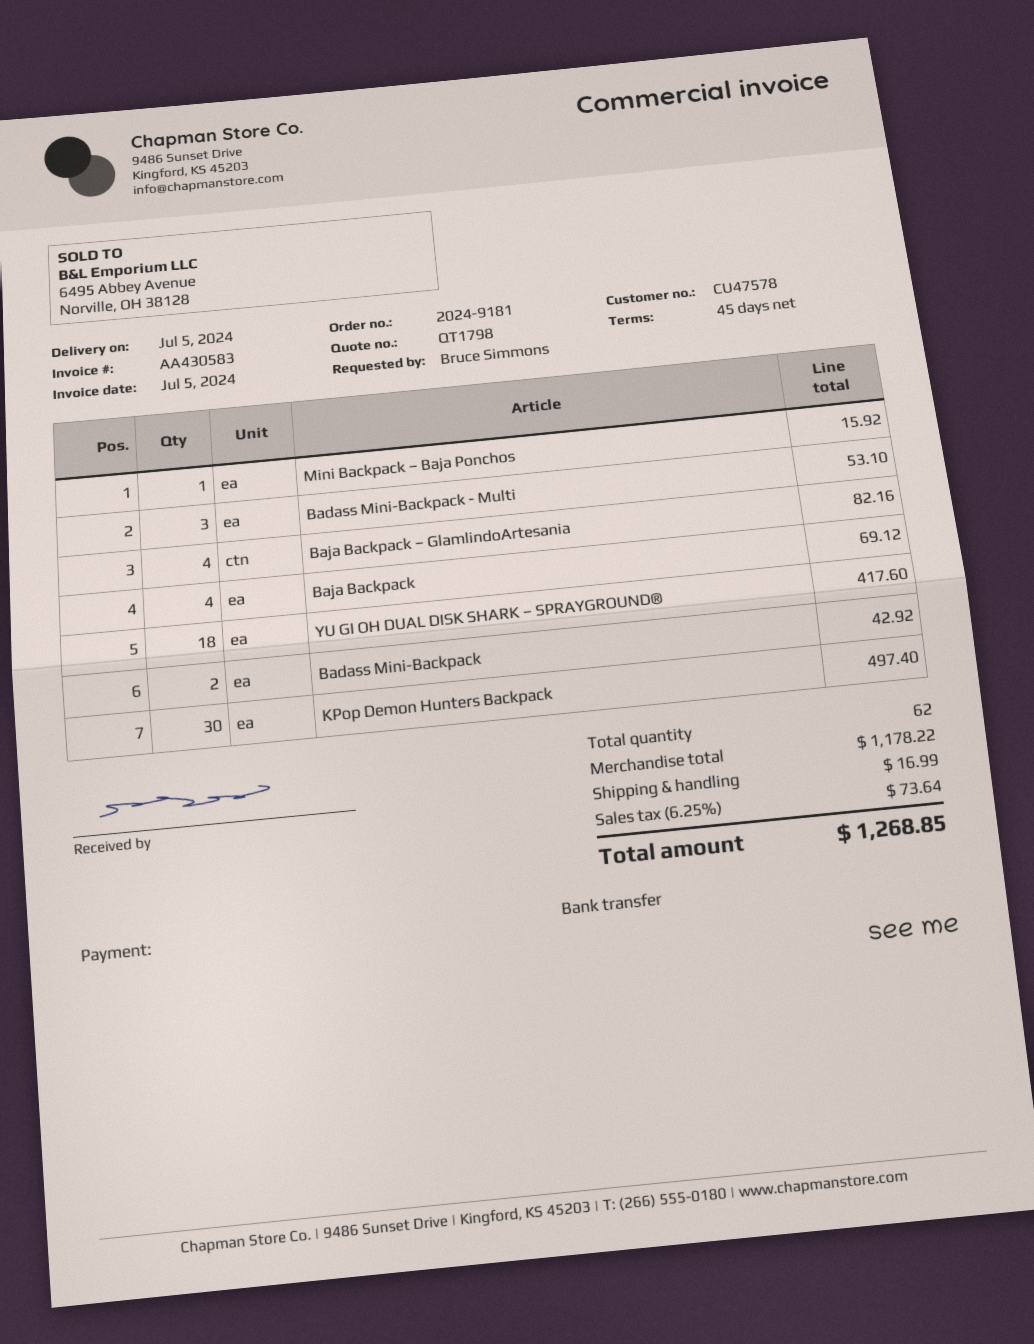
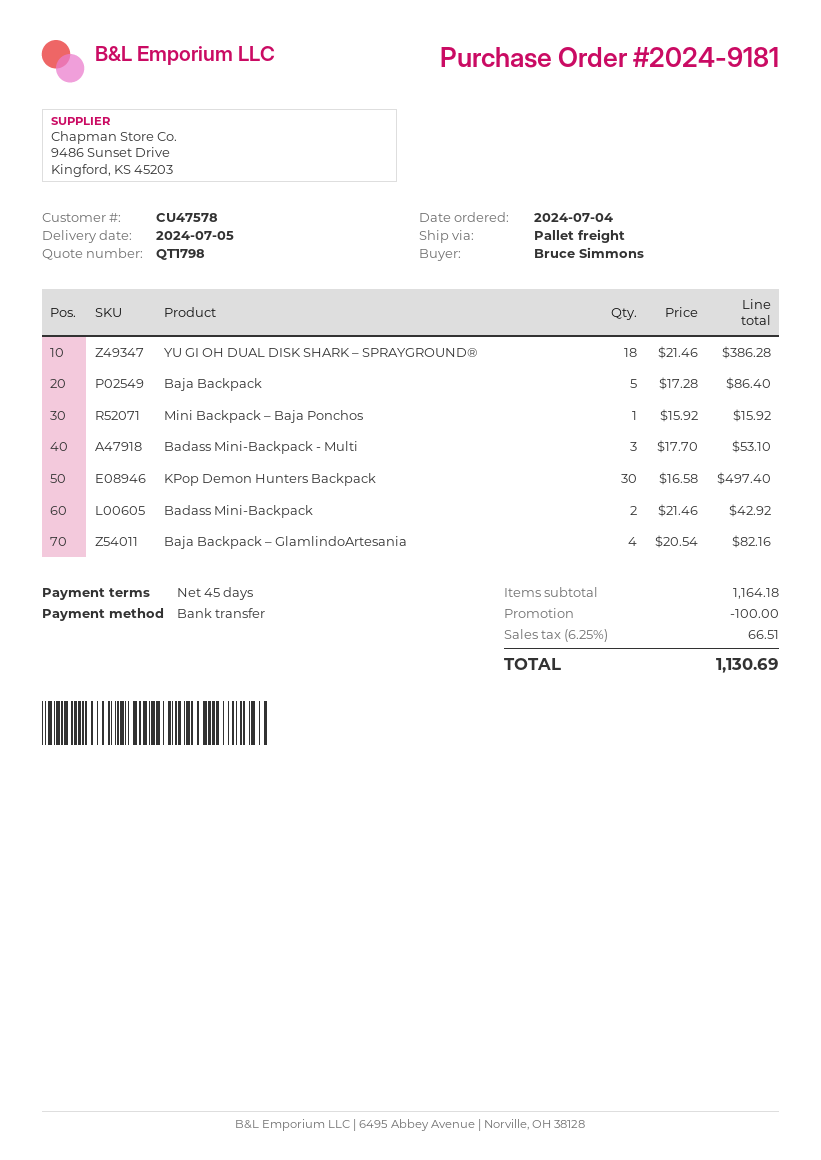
Baja Backpack: 4 for 69.12 -> 5 for 86.40
YU GI OH DUAL DISK SHARK – SPRAYGROUND®: 18 for 417.60 -> 18 for 386.28
subtotal: 1178.22 -> 1164.18
discount: none -> 100.00
shipping: 16.99 -> none
tax: 6.25% = 73.64 -> 6.25% = 66.51
total: 1268.85 -> 1130.69

